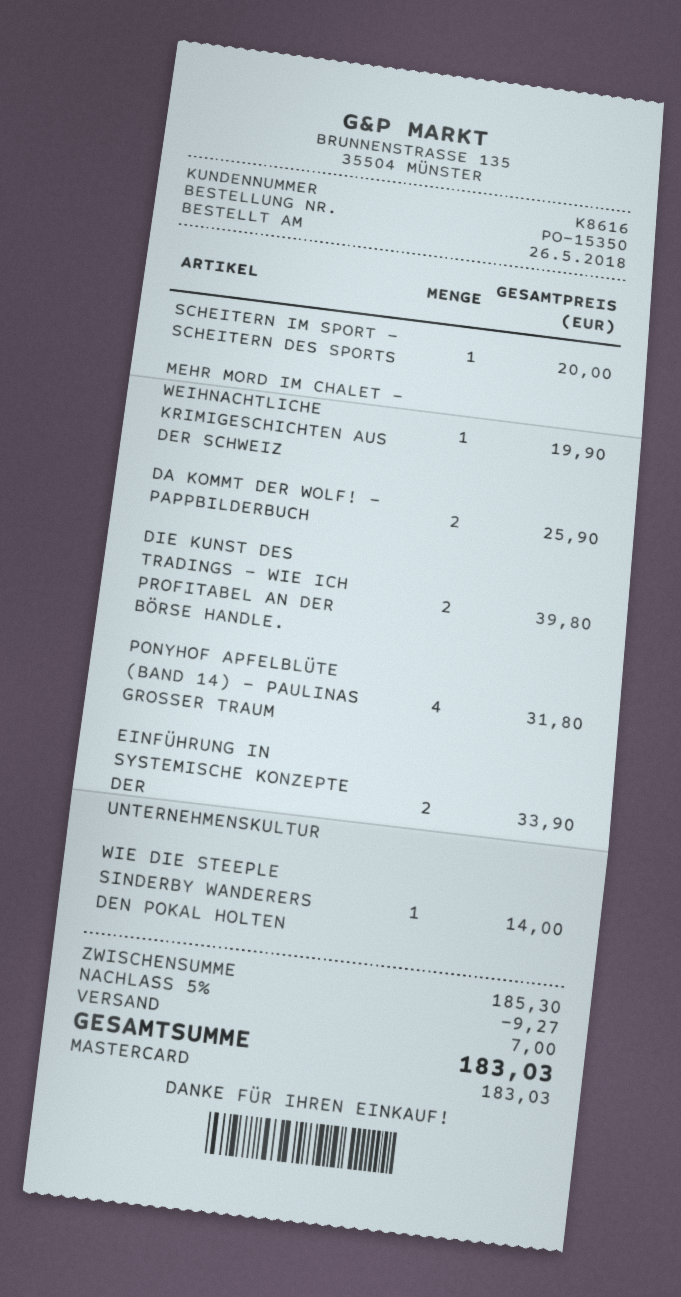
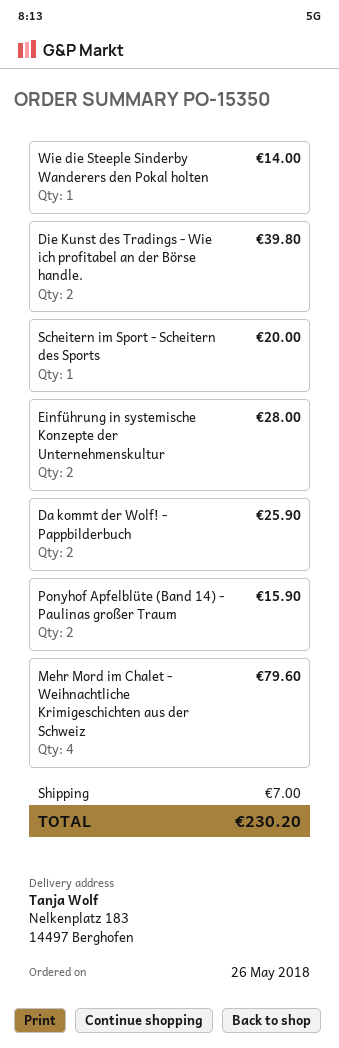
MEHR MORD IM CHALET - WEIHNACHTLICHE KRIMIGESCHICHTEN AUS DER SCHWEIZ: 1 for 19.90 -> 4 for 79.60
PONYHOF APFELBLÜTE (BAND 14) - PAULINAS GROSSER TRAUM: 4 for 31.80 -> 2 for 15.90
EINFÜHRUNG IN SYSTEMISCHE KONZEPTE DER UNTERNEHMENSKULTUR: 2 for 33.90 -> 2 for 28.00
discount: 5% = 9.27 -> none
total: 183.03 -> 230.20

